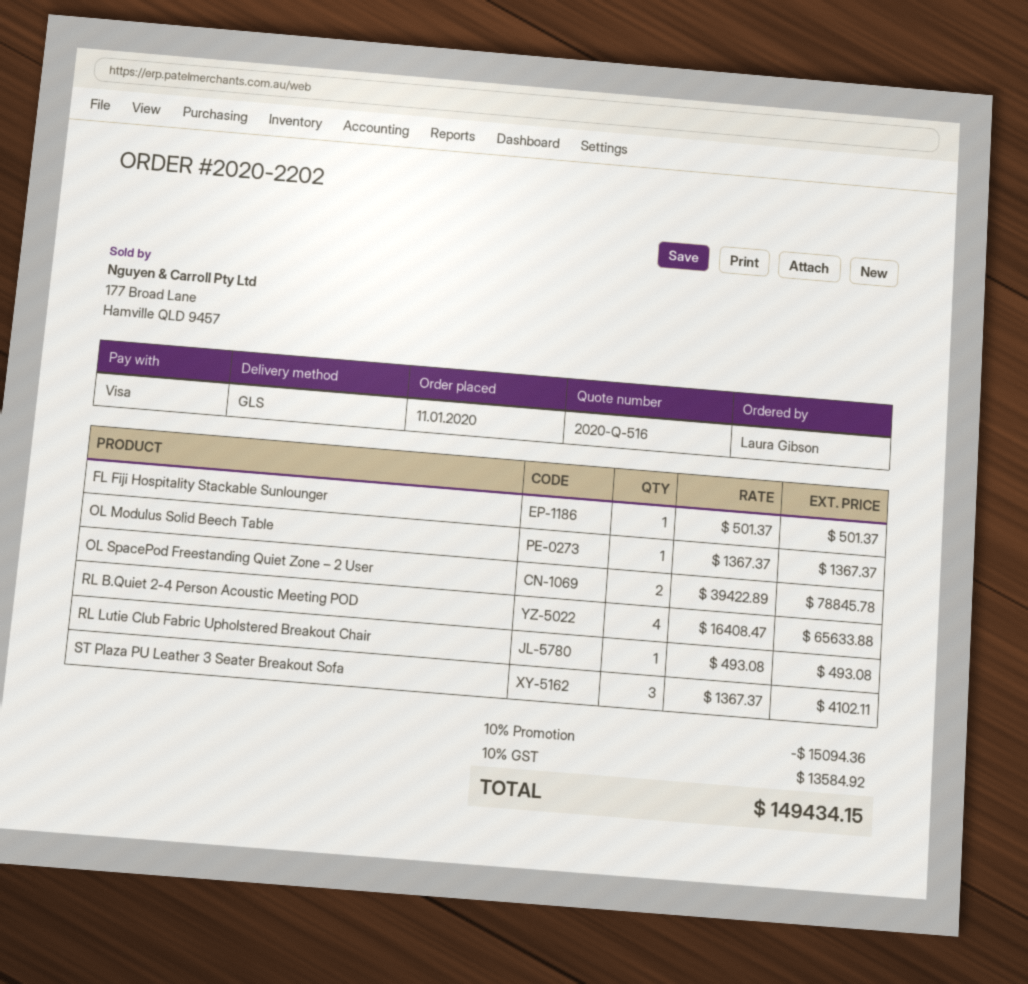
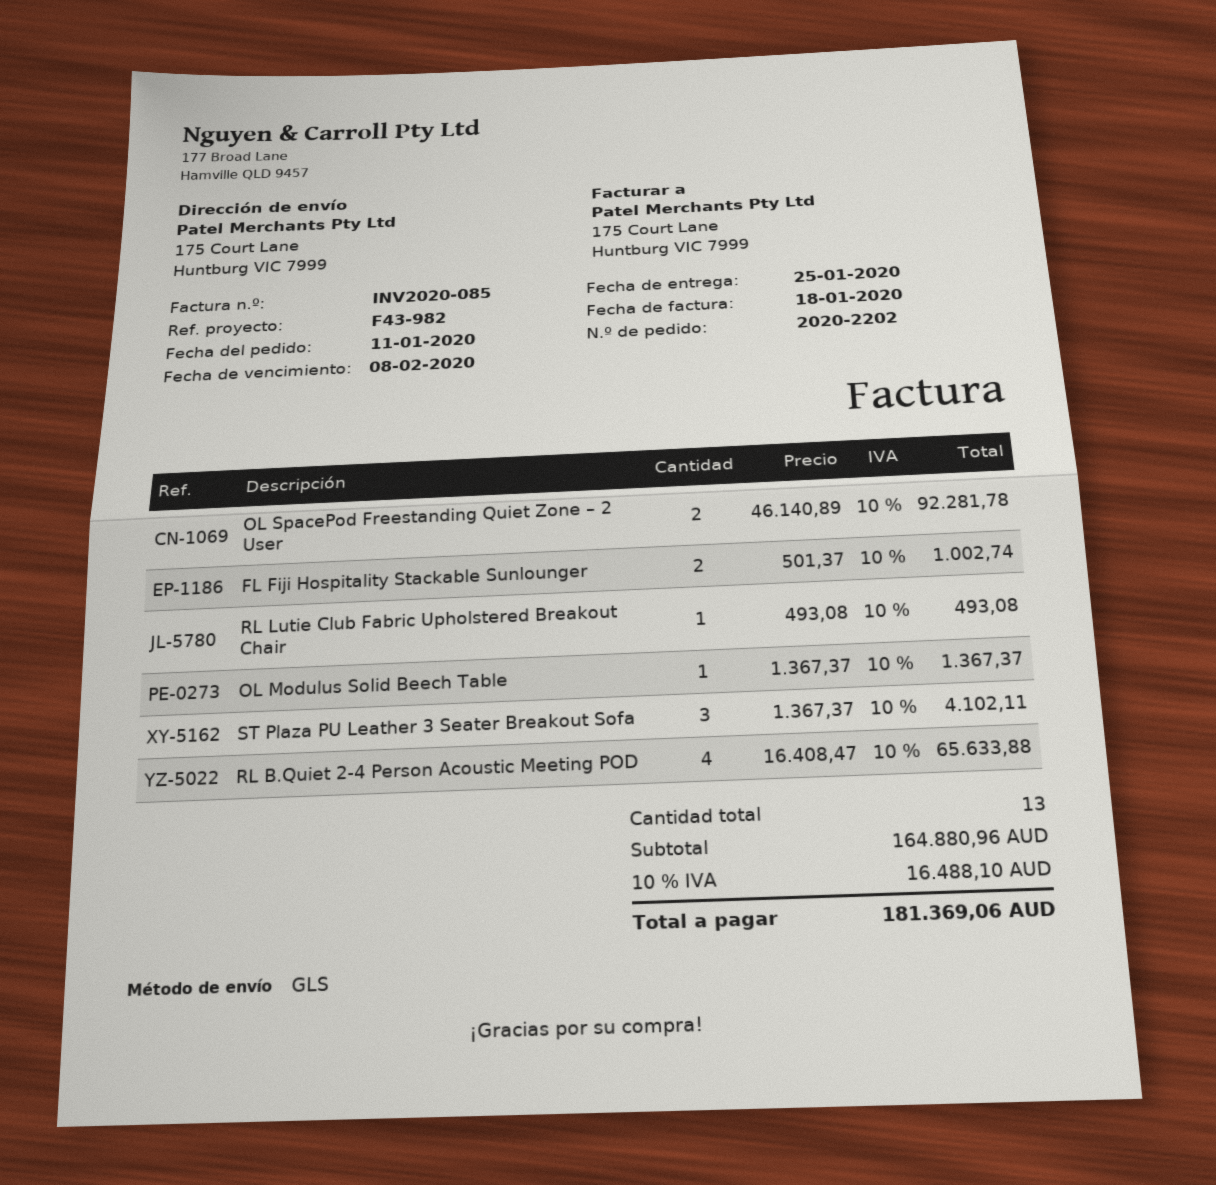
FL Fiji Hospitality Stackable Sunlounger: 1 x 501.37 = 501.37 -> 2 x 501.37 = 1002.74
OL SpacePod Freestanding Quiet Zone – 2 User: 2 x 39422.89 = 78845.78 -> 2 x 46140.89 = 92281.78
discount: 10% = 15094.36 -> none
tax: 10% = 13584.92 -> 10% = 16488.10
total: 149434.15 -> 181369.06

